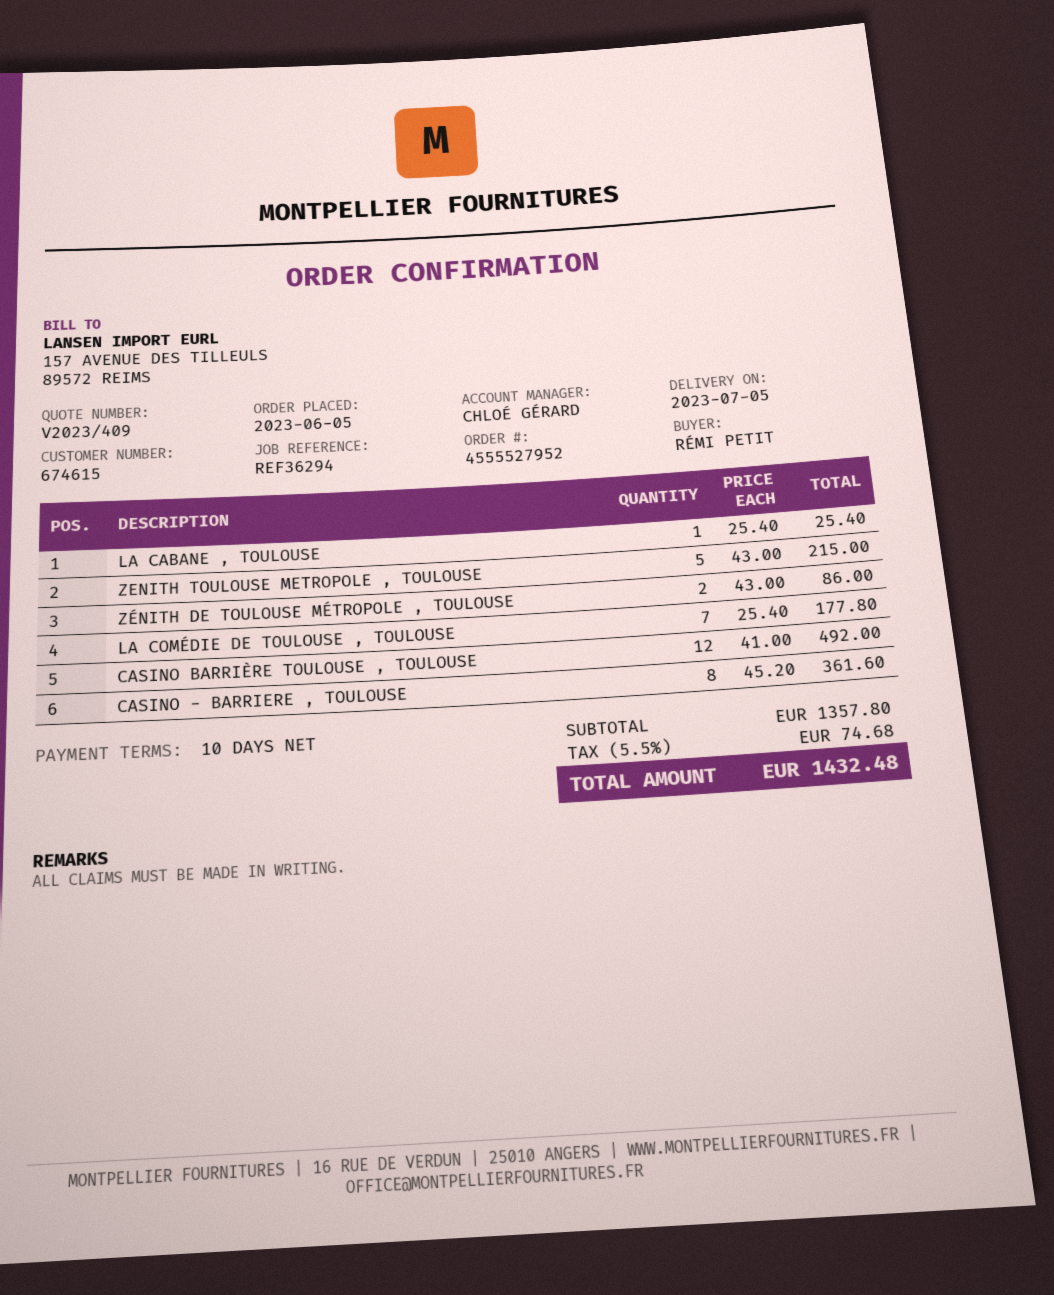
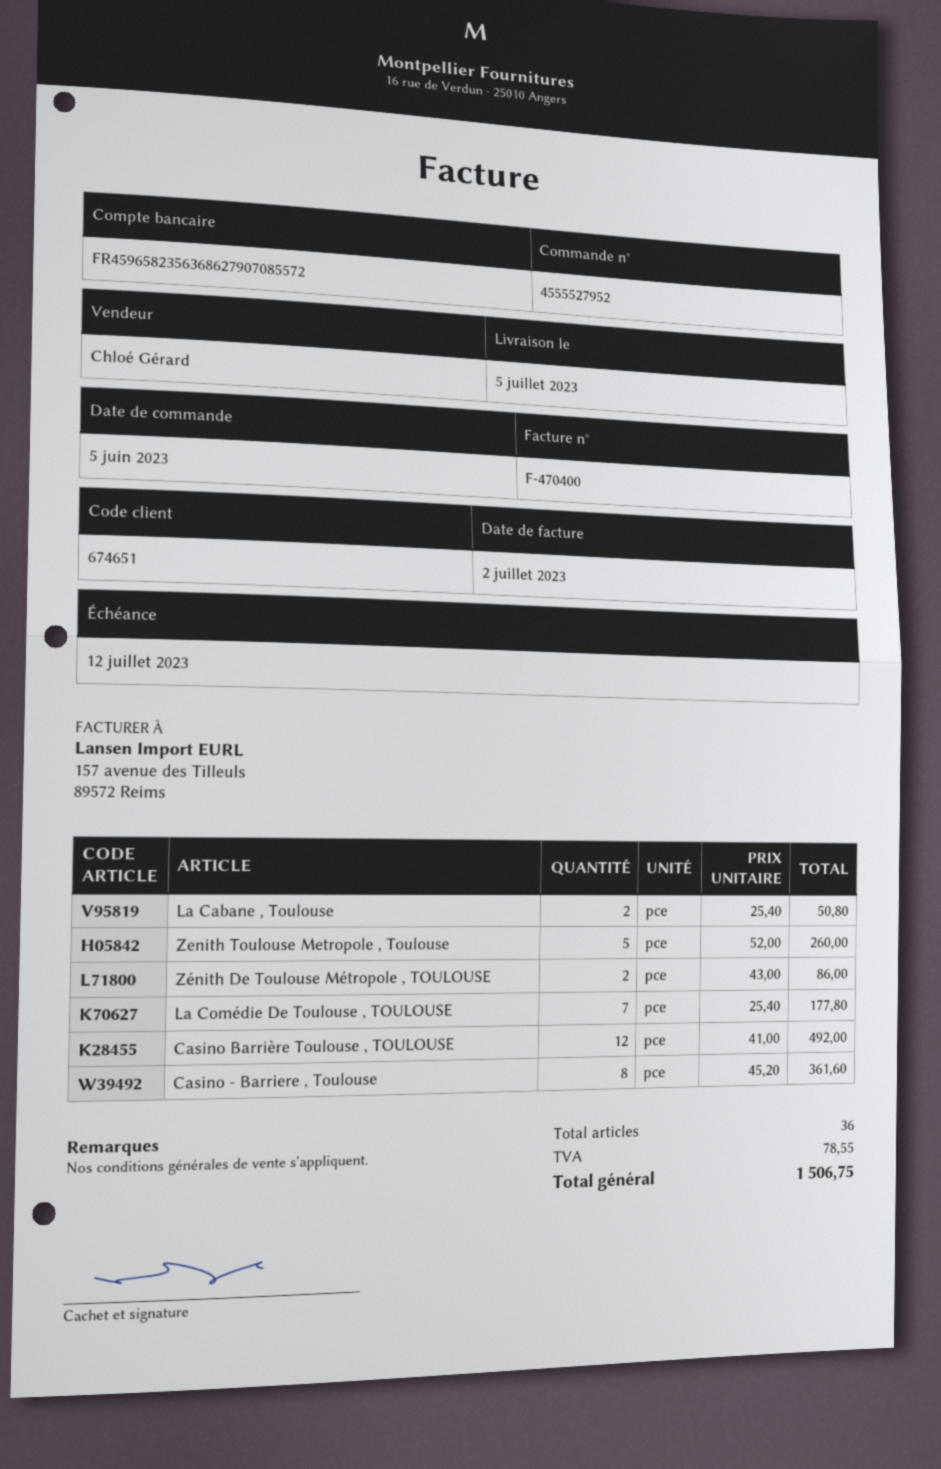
customer number: 674615 -> 674651
LA CABANE , TOULOUSE: 1 x 25.40 = 25.40 -> 2 x 25.40 = 50.80
ZENITH TOULOUSE METROPOLE , TOULOUSE: 5 x 43.00 = 215.00 -> 5 x 52.00 = 260.00
tax: 74.68 -> 78.55
total: 1432.48 -> 1506.75

